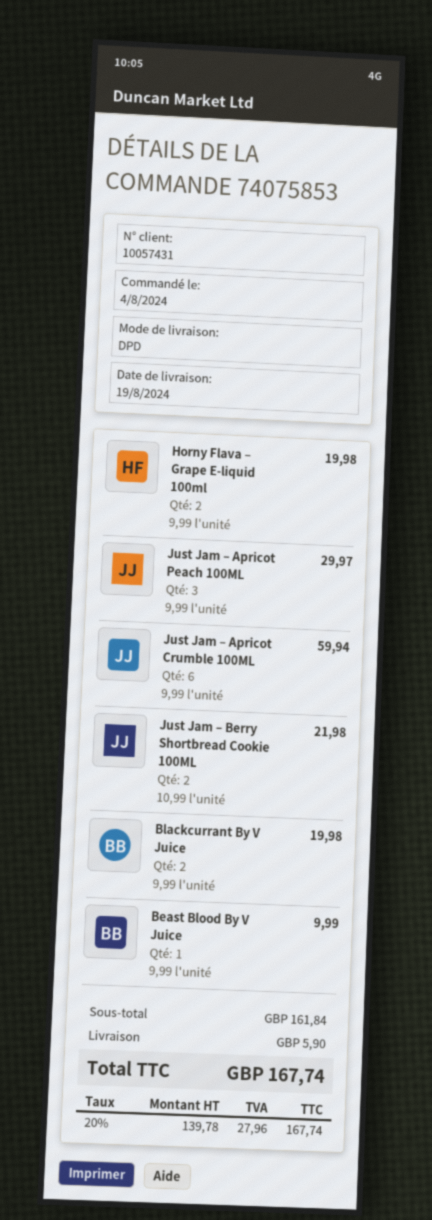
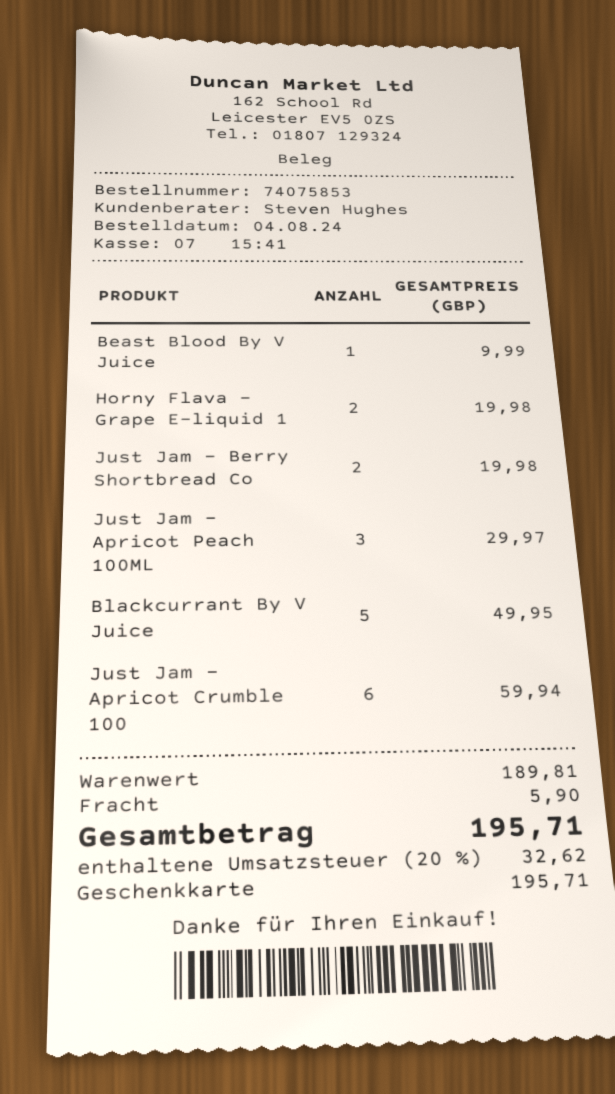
Just Jam – Berry Shortbread Cookie 100ML: 2 for 21.98 -> 2 for 19.98
Blackcurrant By V Juice: 2 for 19.98 -> 5 for 49.95
subtotal: 161.84 -> 189.81
tax: 20% = 27.96 -> 20% = 32.62
total: 167.74 -> 195.71

